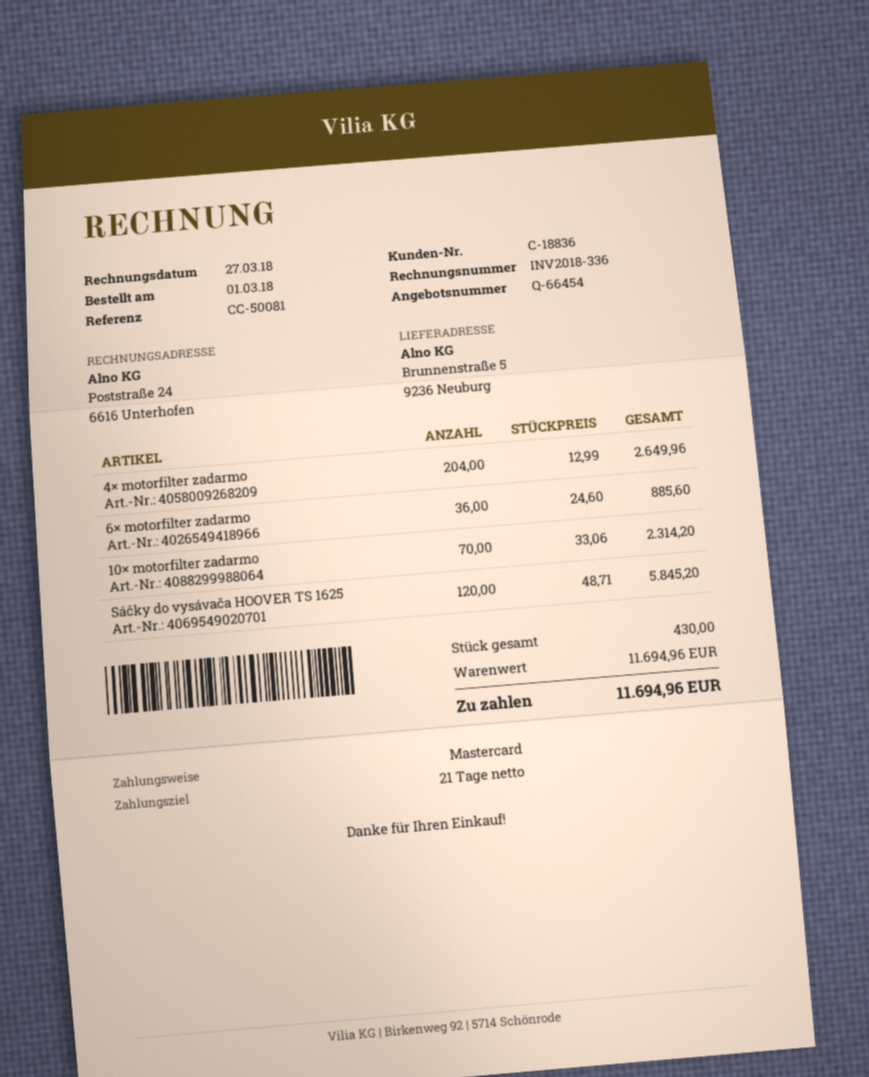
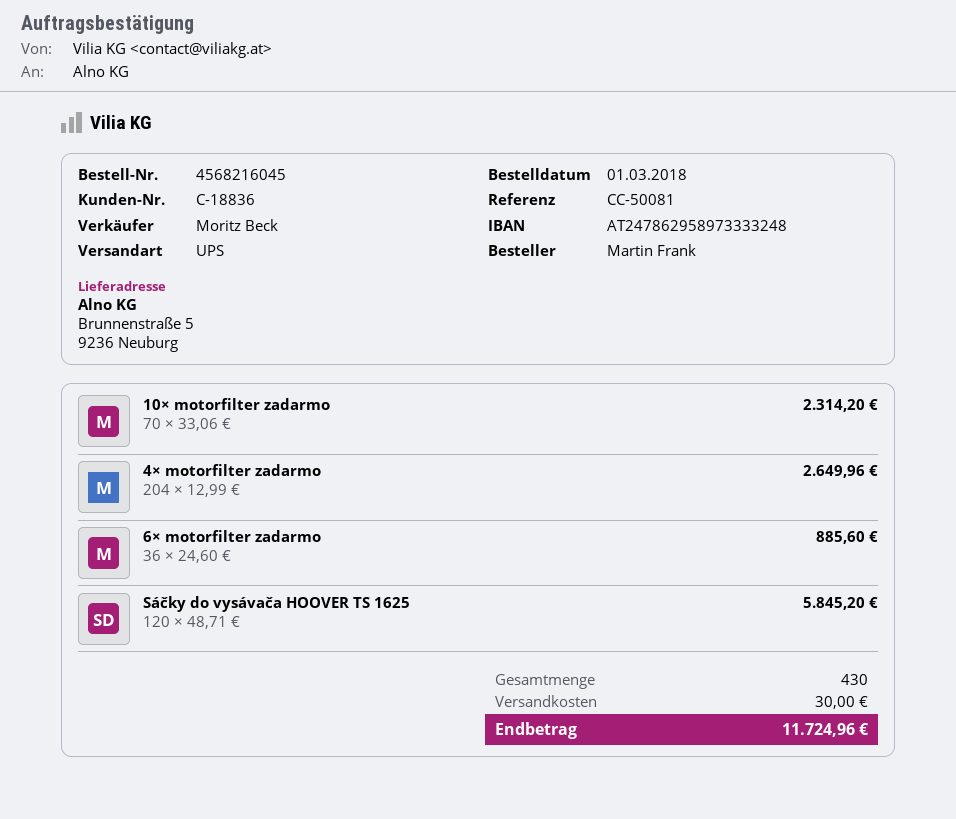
shipping: none -> 30.00
total: 11694.96 -> 11724.96

